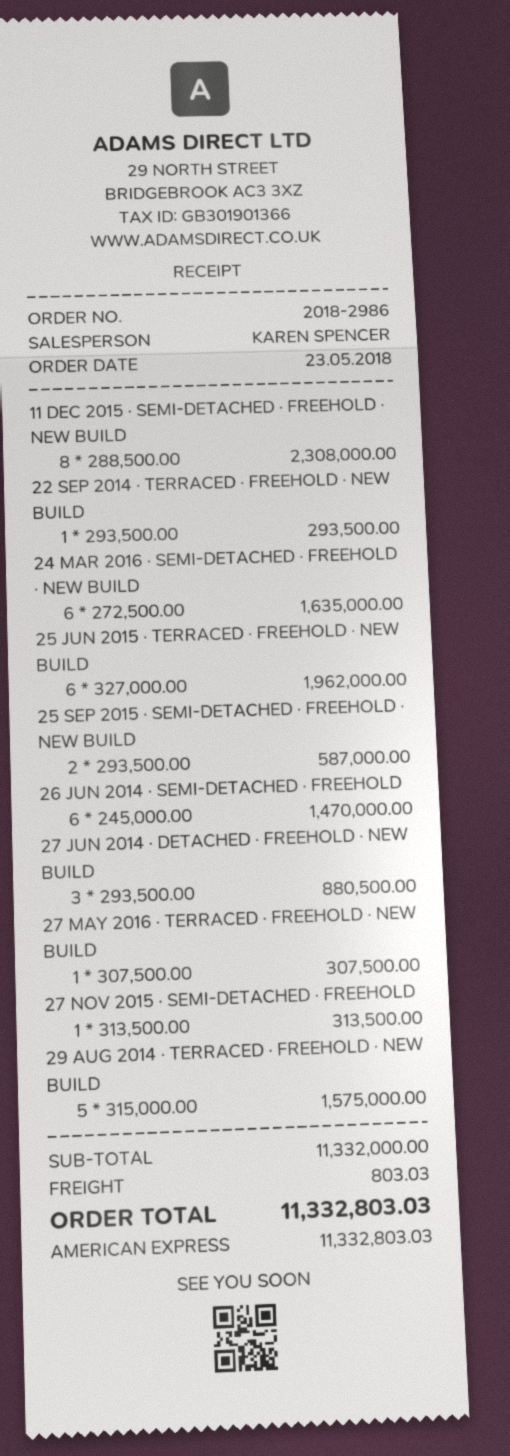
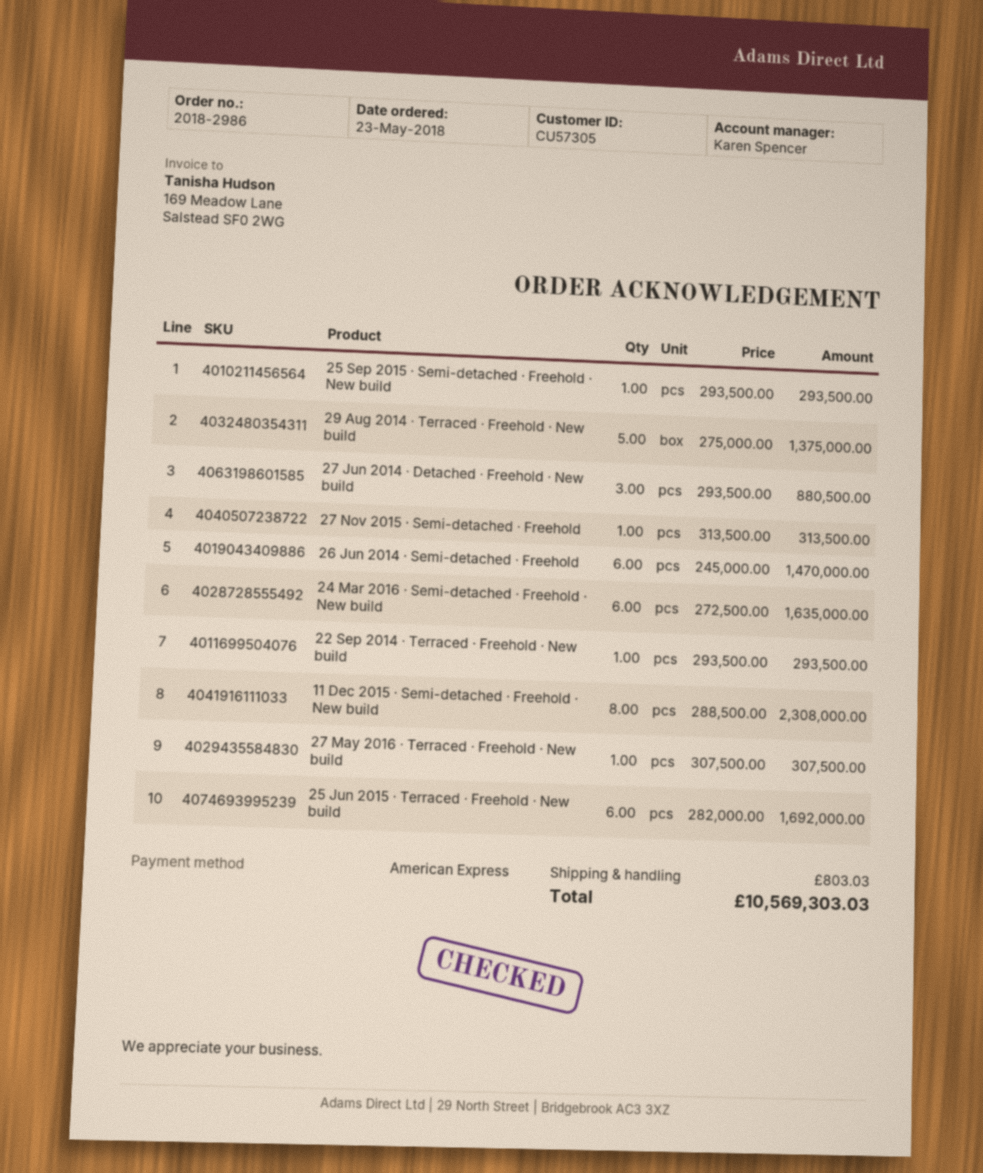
25 JUN 2015 · TERRACED · FREEHOLD · NEW BUILD: 6 x 327000.00 = 1962000.00 -> 6 x 282000.00 = 1692000.00
25 SEP 2015 · SEMI-DETACHED · FREEHOLD · NEW BUILD: 2 x 293500.00 = 587000.00 -> 1 x 293500.00 = 293500.00
29 AUG 2014 · TERRACED · FREEHOLD · NEW BUILD: 5 x 315000.00 = 1575000.00 -> 5 x 275000.00 = 1375000.00
total: 11332803.03 -> 10569303.03

